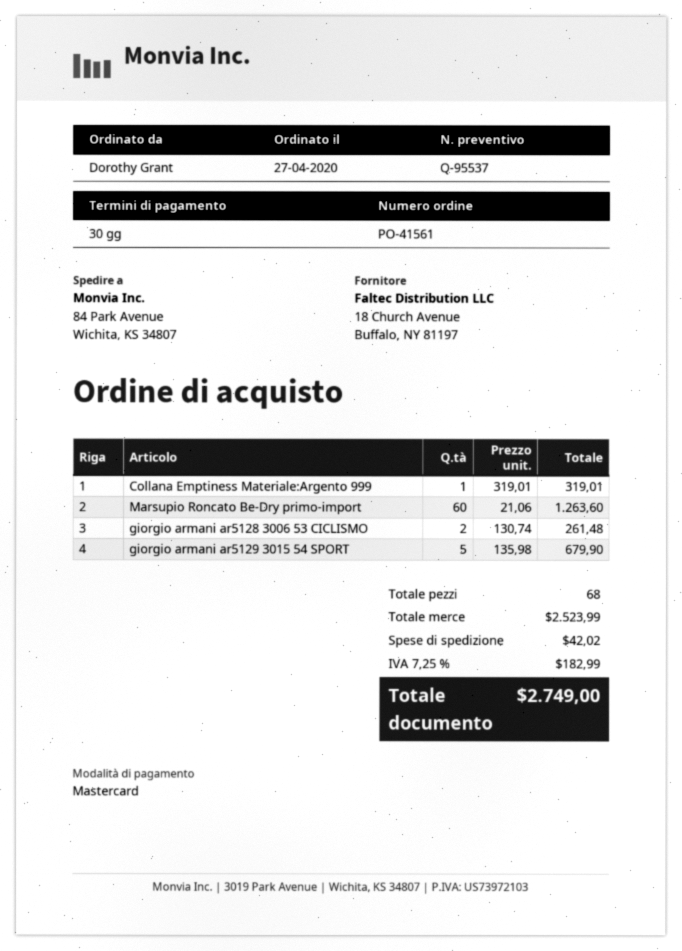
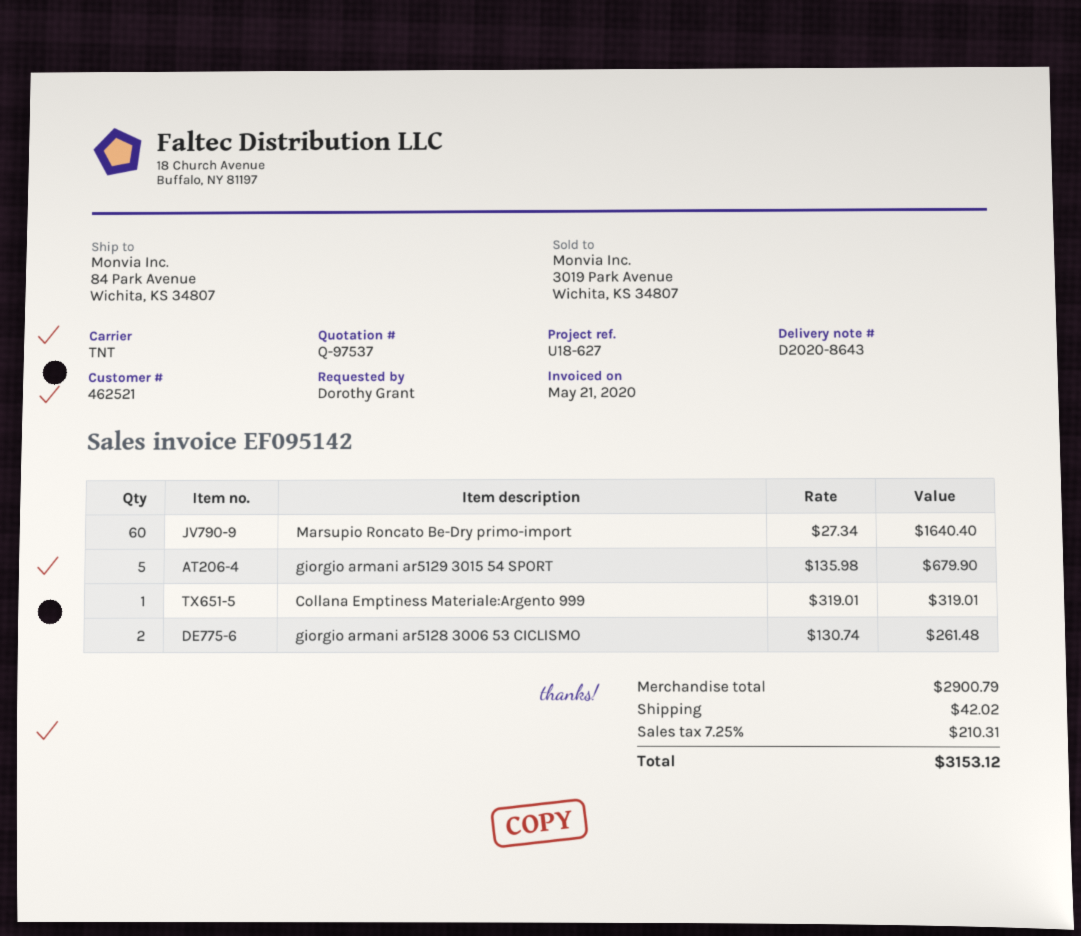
quote number: Q-95537 -> Q-97537
Marsupio Roncato Be-Dry primo-import: 60 x 21.06 = 1263.60 -> 60 x 27.34 = 1640.40
subtotal: 2523.99 -> 2900.79
tax: 7.25% = 182.99 -> 7.25% = 210.31
total: 2749.00 -> 3153.12

